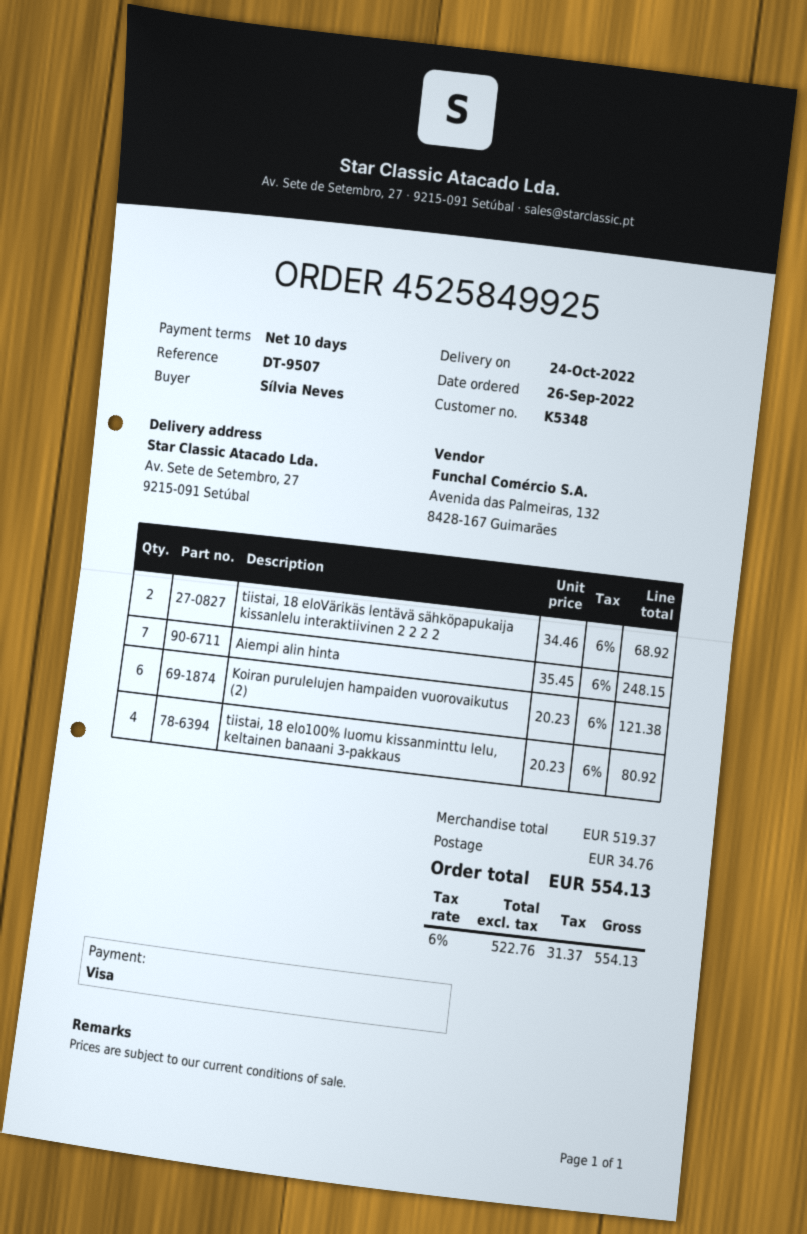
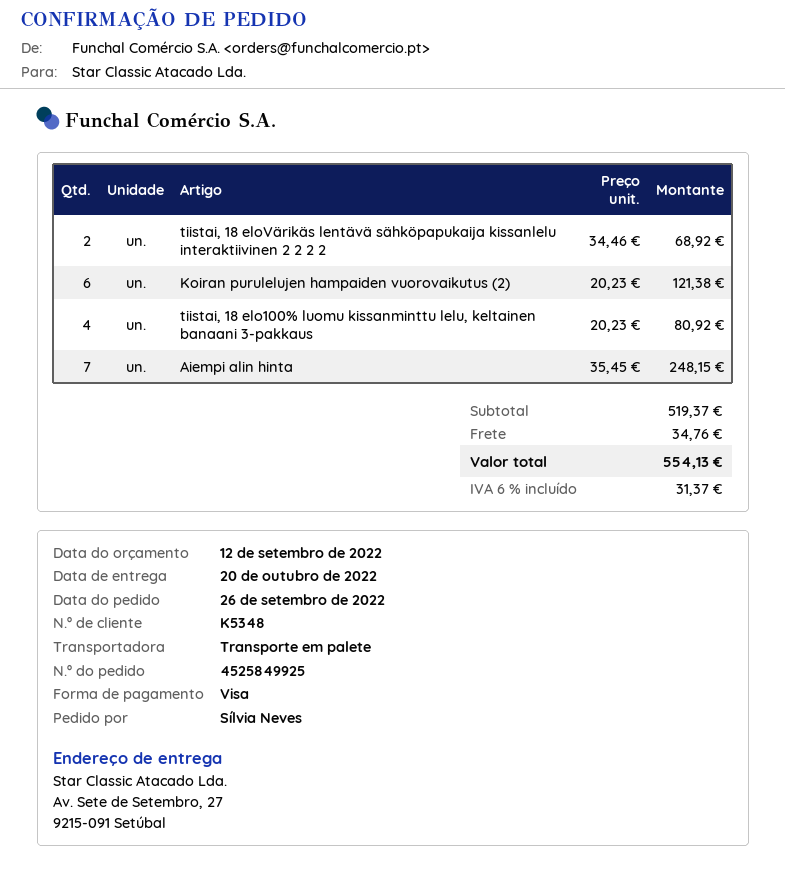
delivery date: 2022-10-24 -> 2022-10-20

